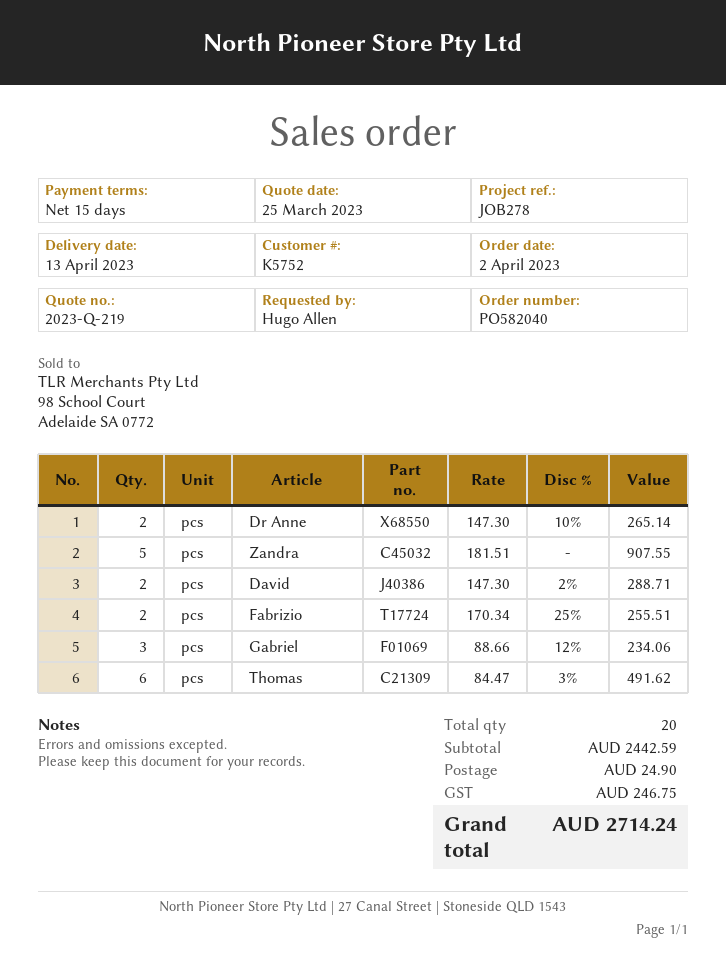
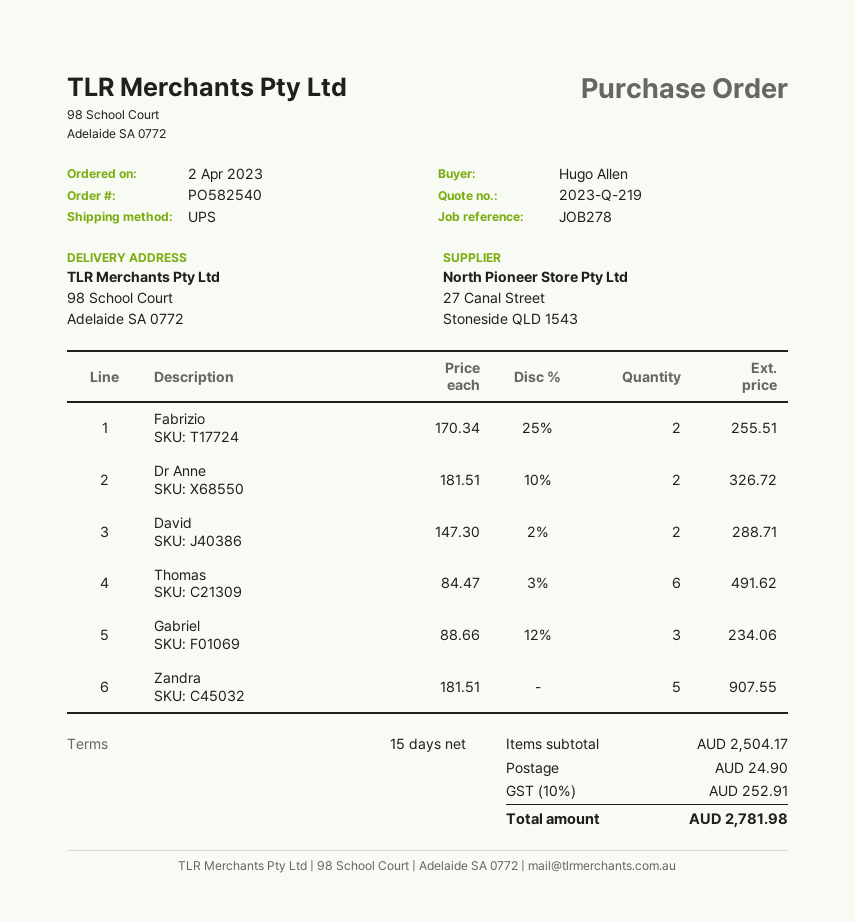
order number: PO582040 -> PO582540
Dr Anne: 2 x 147.30 - 10% = 265.14 -> 2 x 181.51 - 10% = 326.72
subtotal: 2442.59 -> 2504.17
tax: 246.75 -> 252.91
total: 2714.24 -> 2781.98

